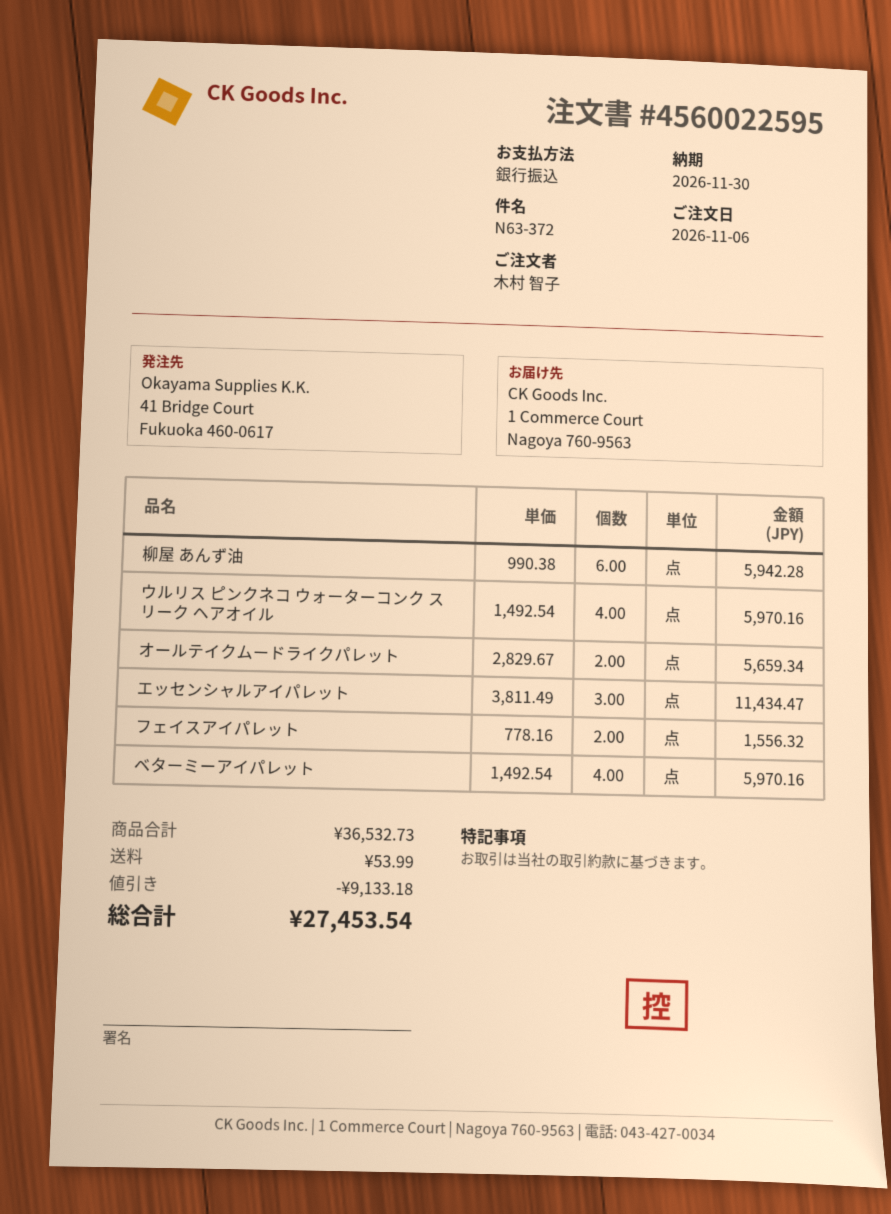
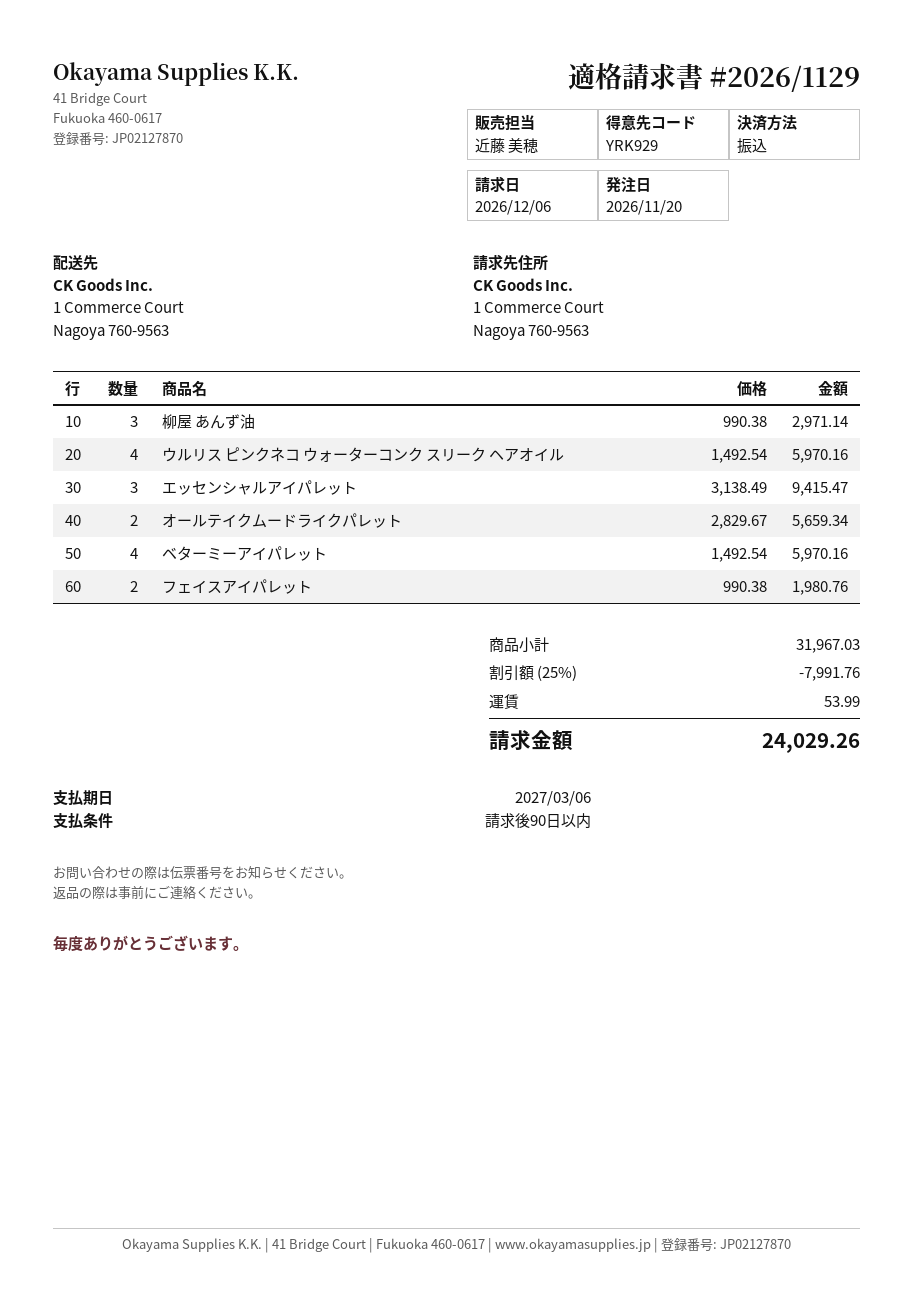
order date: 2026-11-06 -> 2026-11-20
柳屋 あんず油: 6 x 990.38 = 5942.28 -> 3 x 990.38 = 2971.14
エッセンシャルアイパレット: 3 x 3811.49 = 11434.47 -> 3 x 3138.49 = 9415.47
フェイスアイパレット: 2 x 778.16 = 1556.32 -> 2 x 990.38 = 1980.76
subtotal: 36532.73 -> 31967.03
discount: 9133.18 -> 7991.76
total: 27453.54 -> 24029.26

